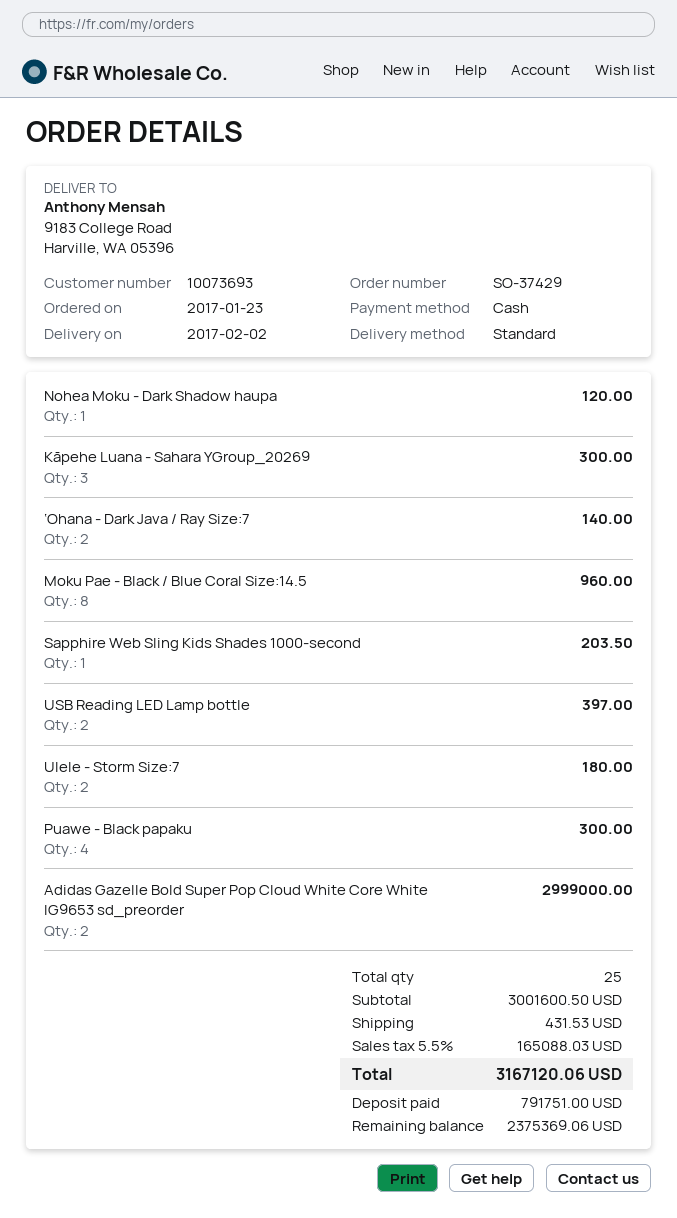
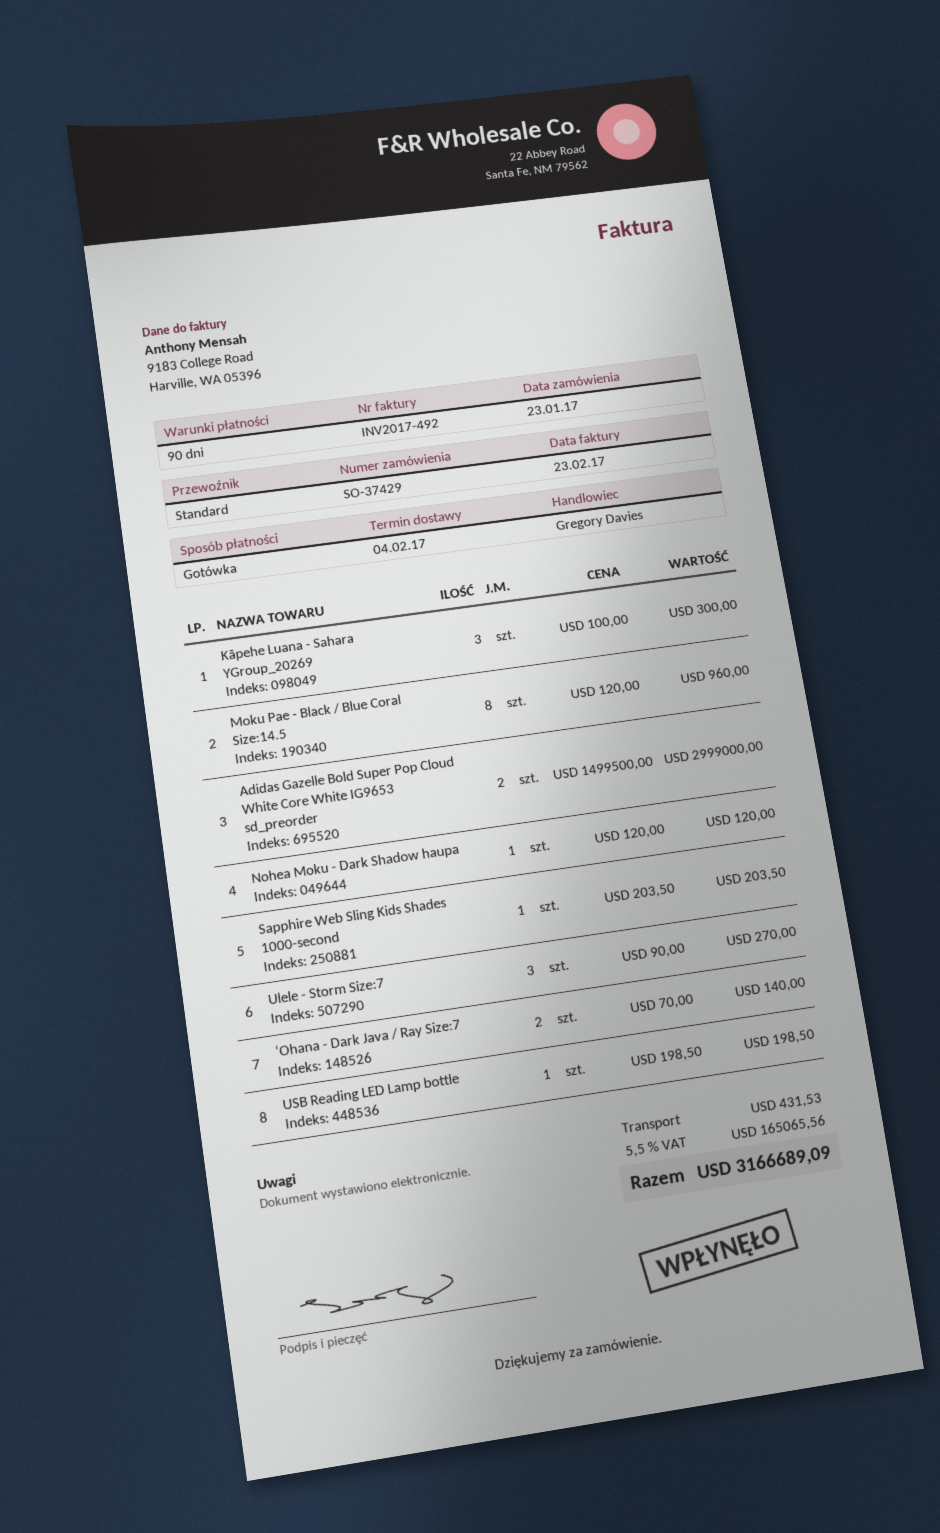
delivery date: 2017-02-02 -> 2017-02-04
USB Reading LED Lamp bottle: 2 for 397.00 -> 1 for 198.50
Ulele - Storm Size:7: 2 for 180.00 -> 3 for 270.00
Puawe - Black papaku: 4 for 300.00 -> none
tax: 5.5% = 165088.03 -> 5.5% = 165065.56
total: 3167120.06 -> 3166689.09

